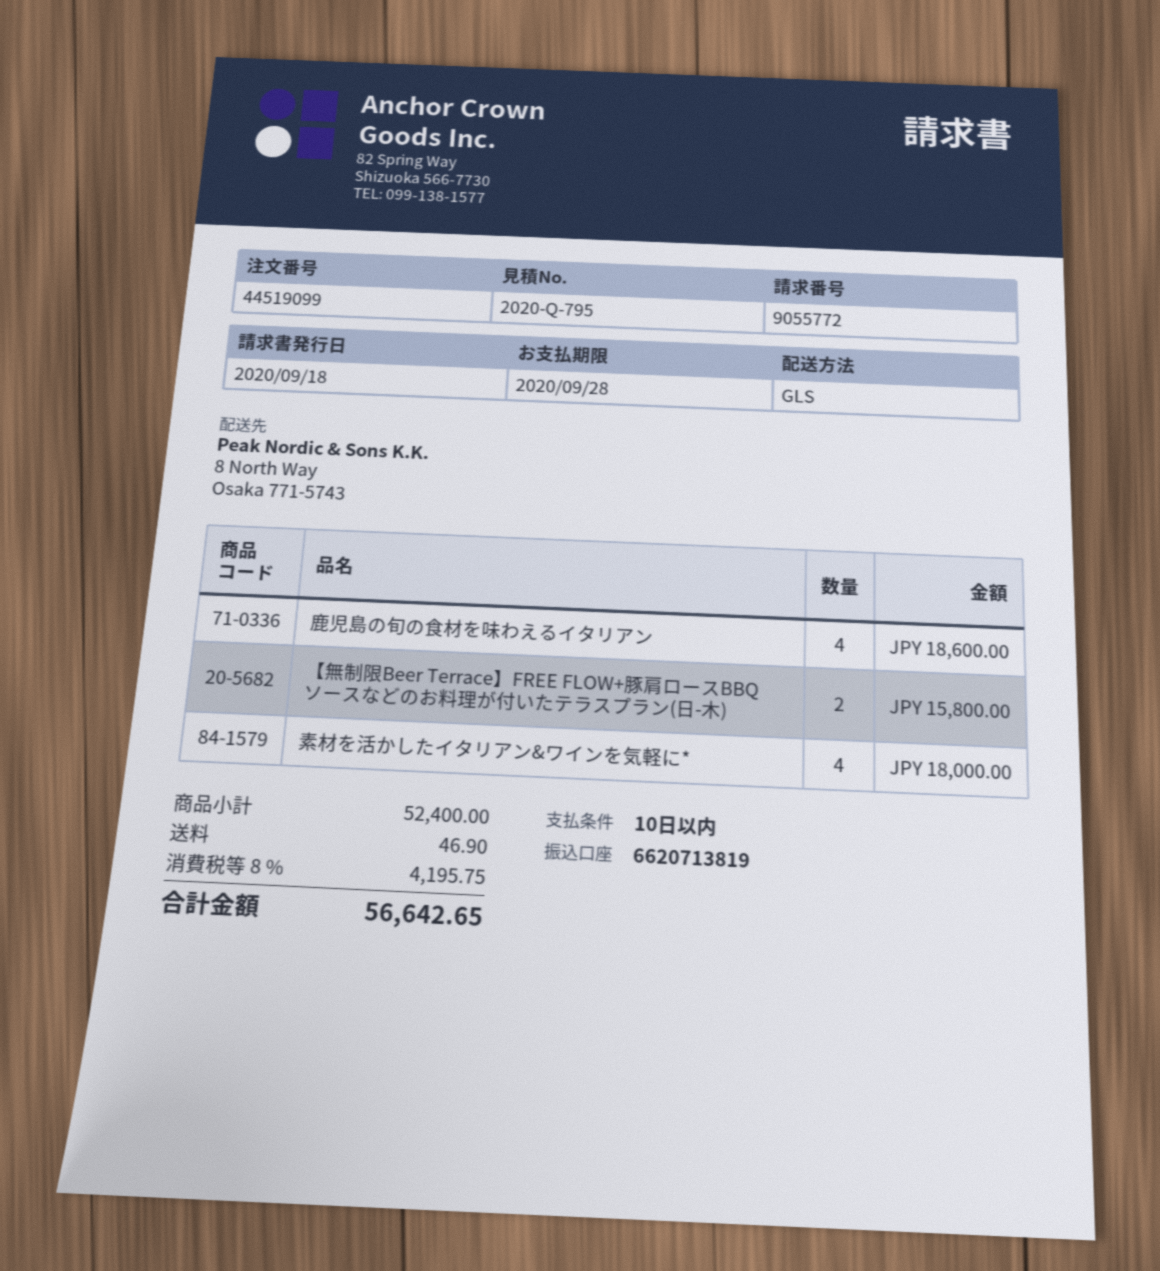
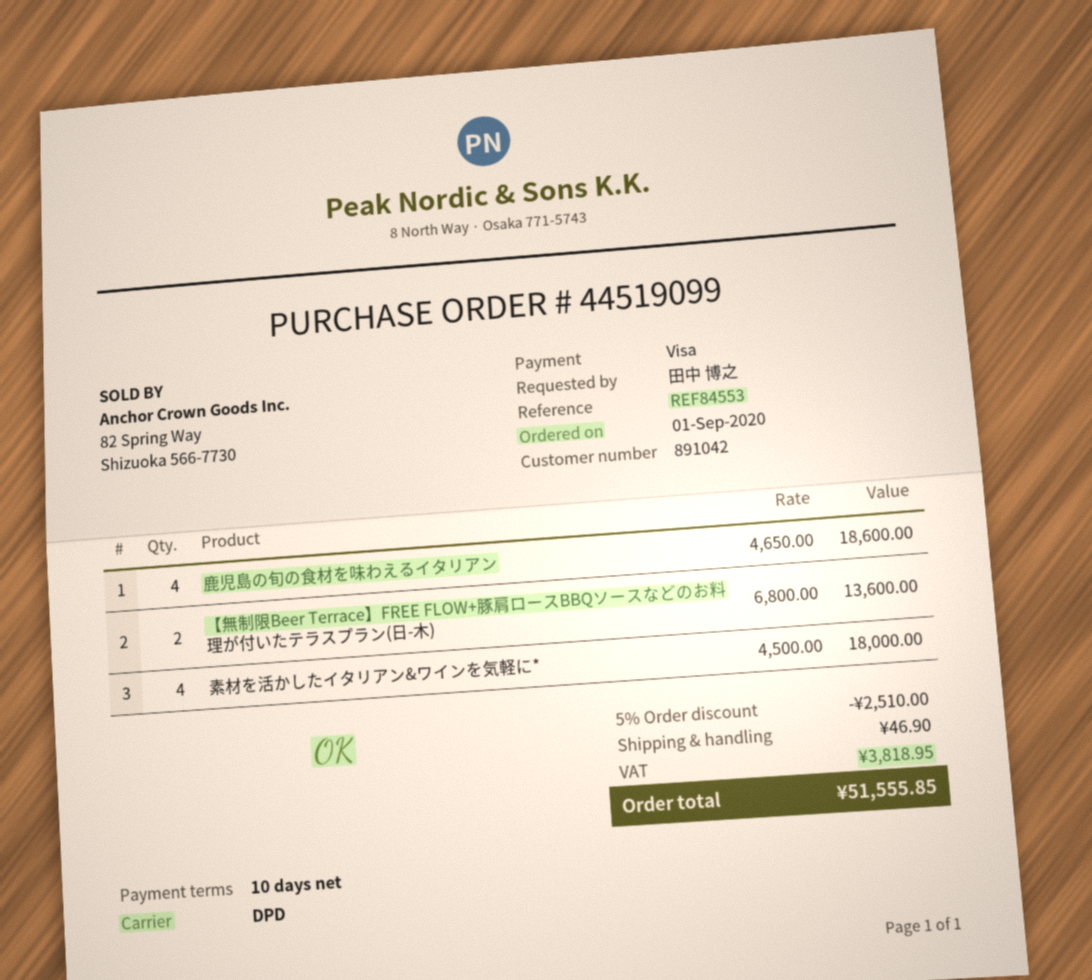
shipping method: GLS -> DPD
【無制限Beer Terrace】FREE FLOW+豚肩ロースBBQソースなどのお料理が付いたテラスプラン(日-木): 2 for 15800.00 -> 2 for 13600.00
discount: none -> 5% = 2510.00
tax: 4195.75 -> 3818.95
total: 56642.65 -> 51555.85

